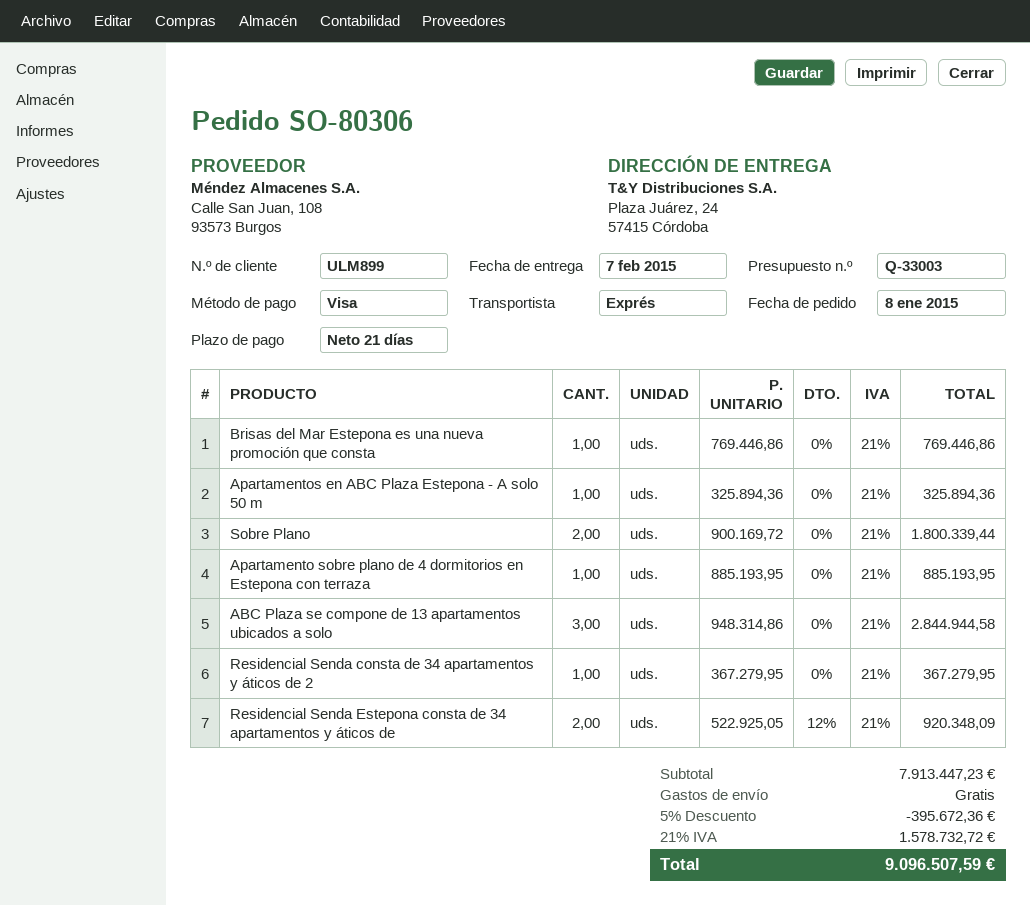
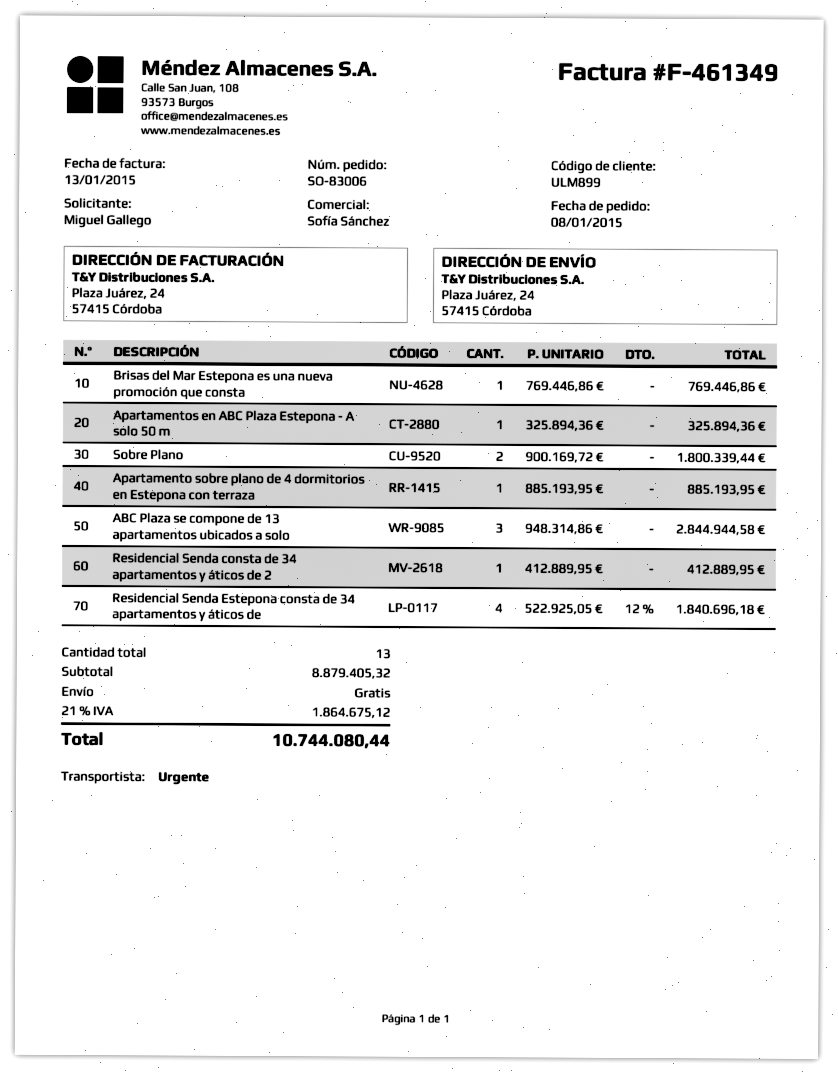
order number: SO-80306 -> SO-83006
Residencial Senda consta de 34 apartamentos y áticos de 2: 1 x 367279.95 = 367279.95 -> 1 x 412889.95 = 412889.95
Residencial Senda Estepona consta de 34 apartamentos y áticos de: 2 x 522925.05 - 12% = 920348.09 -> 4 x 522925.05 - 12% = 1840696.18
subtotal: 7913447.23 -> 8879405.32
discount: 5% = 395672.36 -> none
tax: 21% = 1578732.72 -> 21% = 1864675.12
total: 9096507.59 -> 10744080.44

